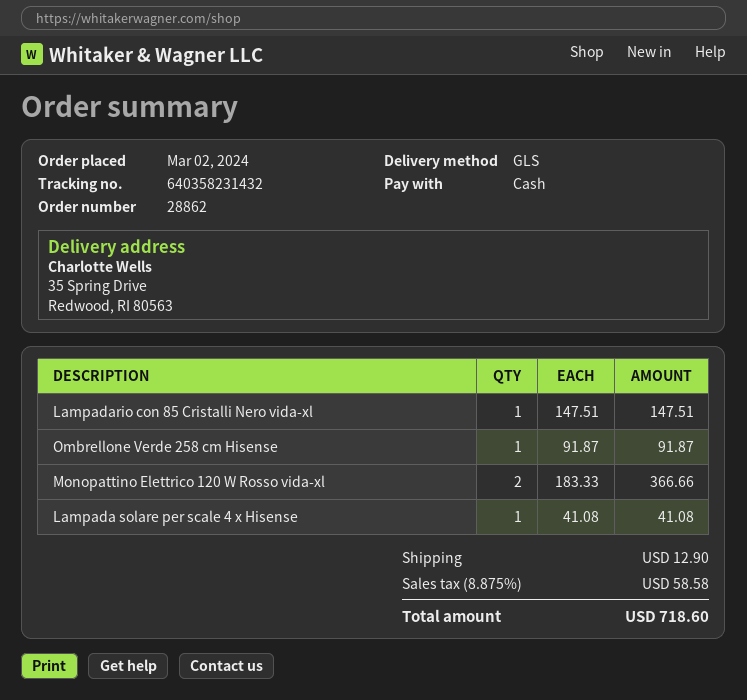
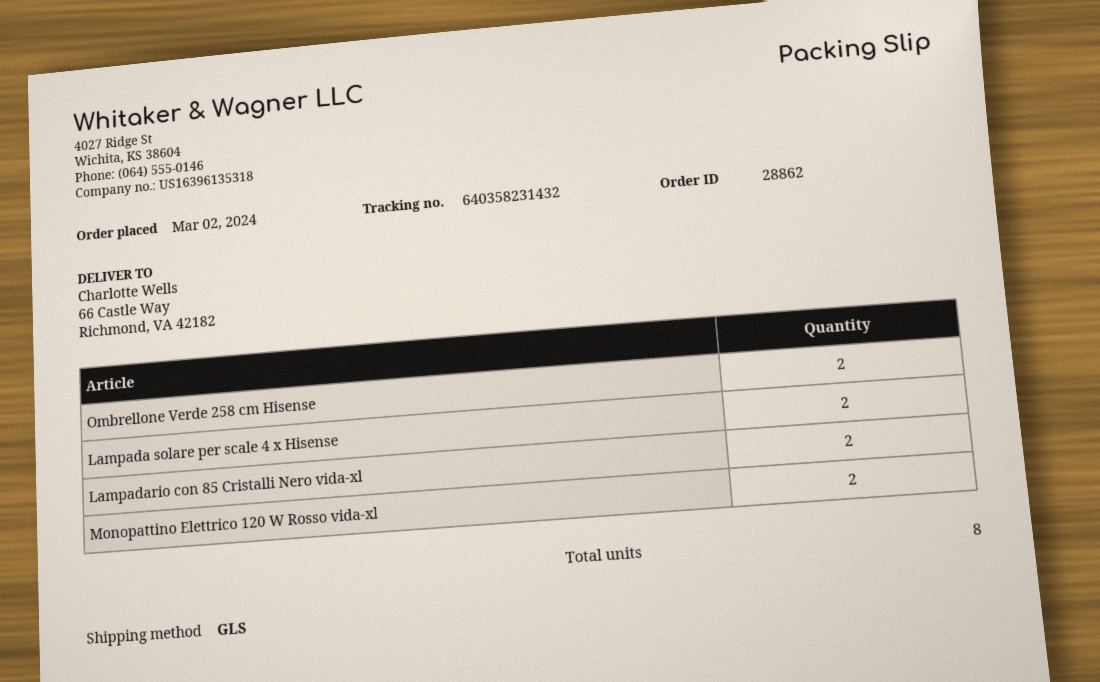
ship to: 35 Spring Drive, Redwood, RI 80563 -> 66 Castle Way, Richmond, VA 42182
Lampadario con 85 Cristalli Nero vida-xl: 1 -> 2
Ombrellone Verde 258 cm Hisense: 1 -> 2
Lampada solare per scale 4 x Hisense: 1 -> 2

